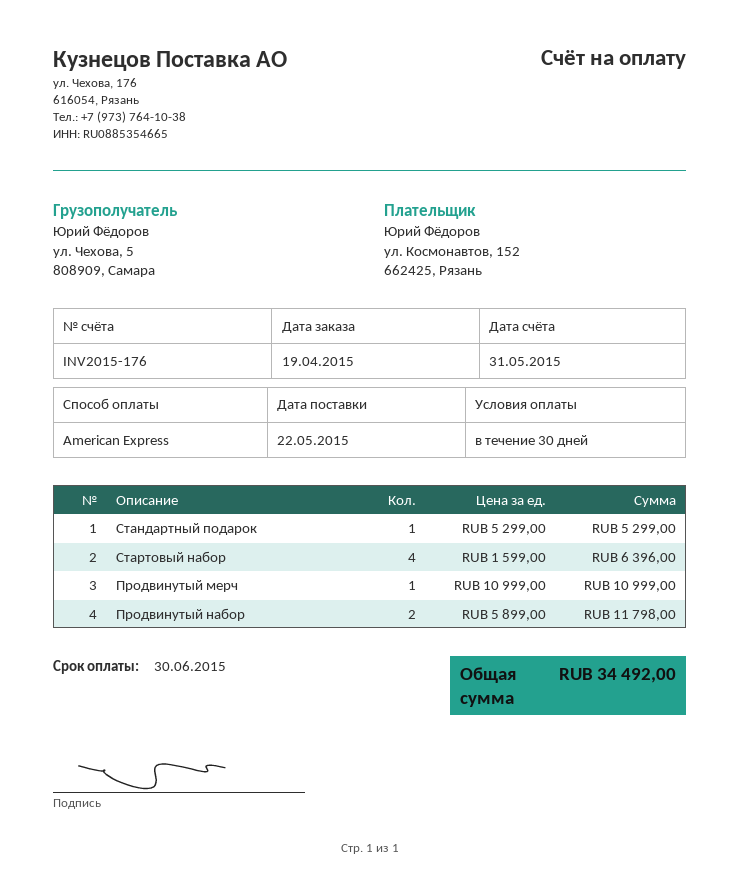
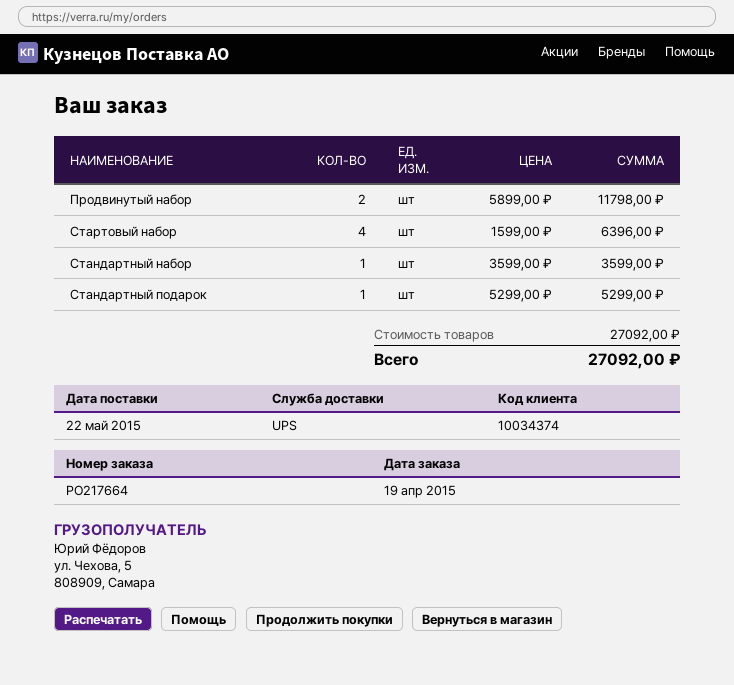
Продвинутый мерч: 1 x 10999.00 = 10999.00 -> none
Стандартный набор: none -> 1 x 3599.00 = 3599.00
total: 34492.00 -> 27092.00

